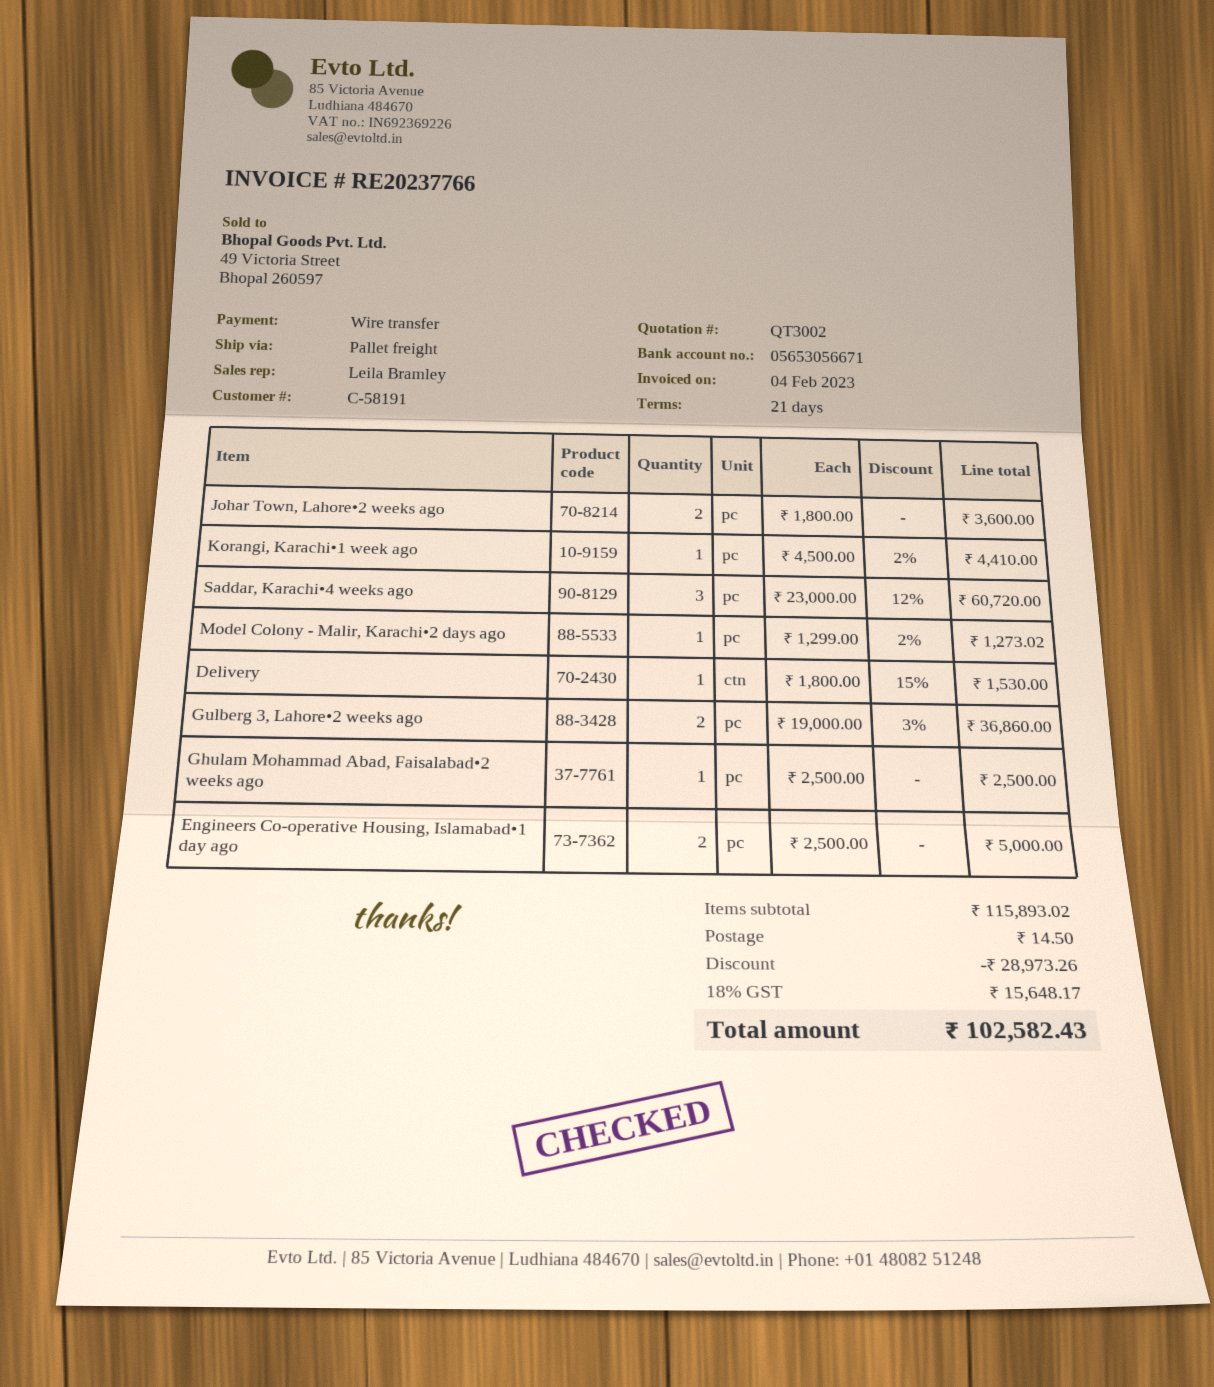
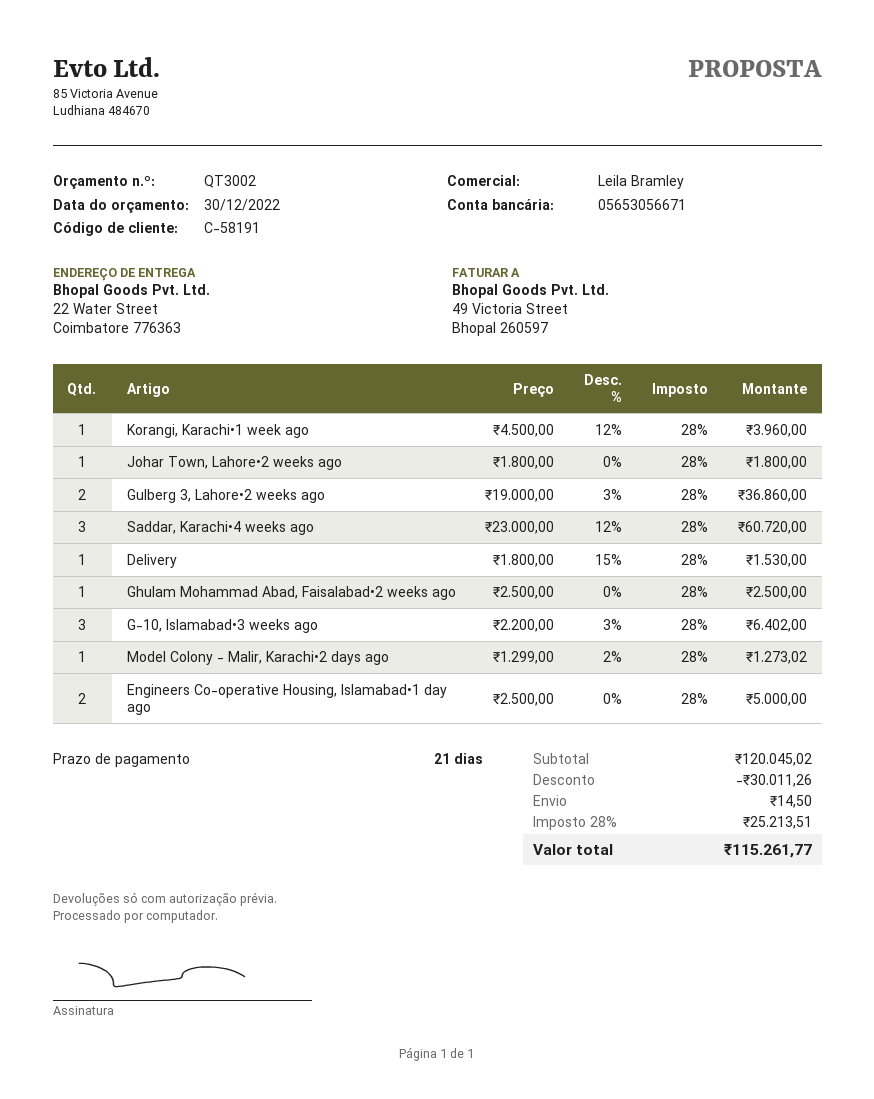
Johar Town, Lahore•2 weeks ago: 2 x 1800.00 = 3600.00 -> 1 x 1800.00 = 1800.00
Korangi, Karachi•1 week ago: 1 x 4500.00 - 2% = 4410.00 -> 1 x 4500.00 - 12% = 3960.00
G-10, Islamabad•3 weeks ago: none -> 3 x 2200.00 - 3% = 6402.00
subtotal: 115893.02 -> 120045.02
discount: 28973.26 -> 30011.26
tax: 18% = 15648.17 -> 28% = 25213.51
total: 102582.43 -> 115261.77

